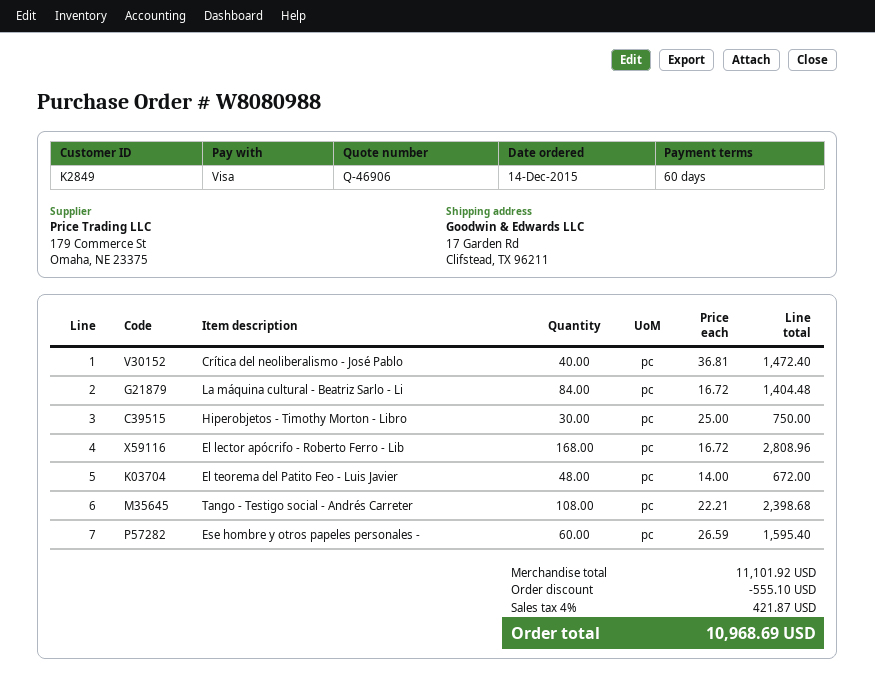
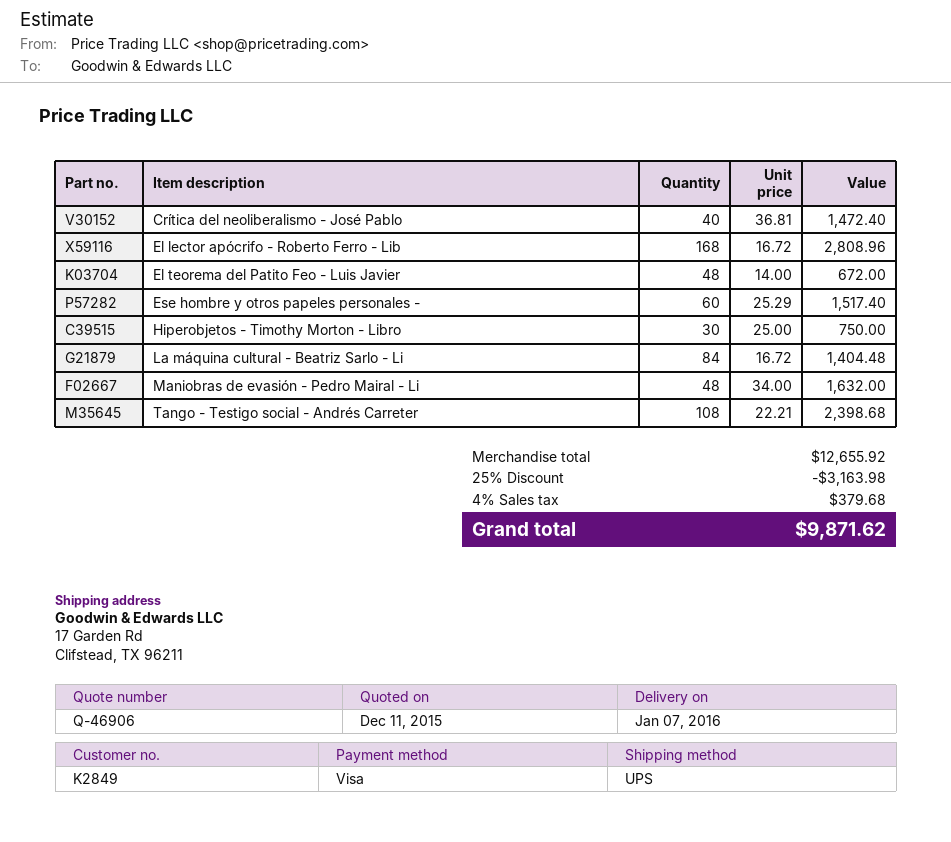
Ese hombre y otros papeles personales -: 60 x 26.59 = 1595.40 -> 60 x 25.29 = 1517.40
Maniobras de evasión - Pedro Mairal - Li: none -> 48 x 34.00 = 1632.00
subtotal: 11101.92 -> 12655.92
discount: 555.10 -> 3163.98
tax: 4% = 421.87 -> 4% = 379.68
total: 10968.69 -> 9871.62

